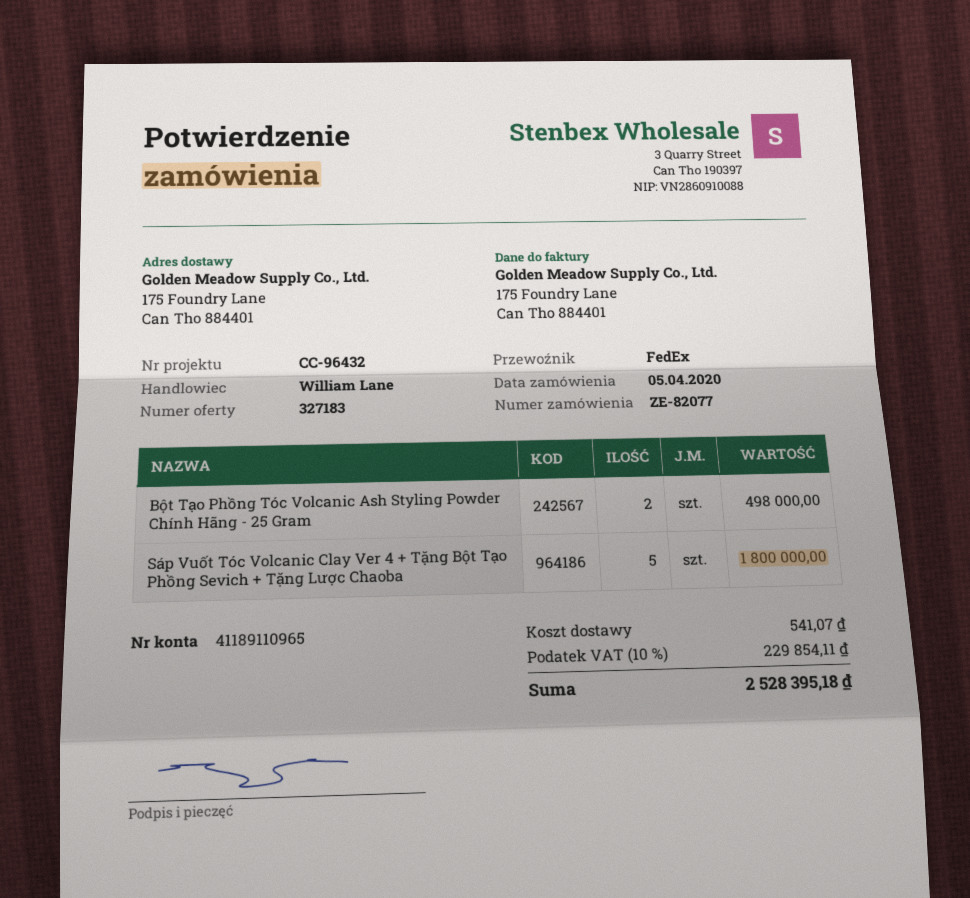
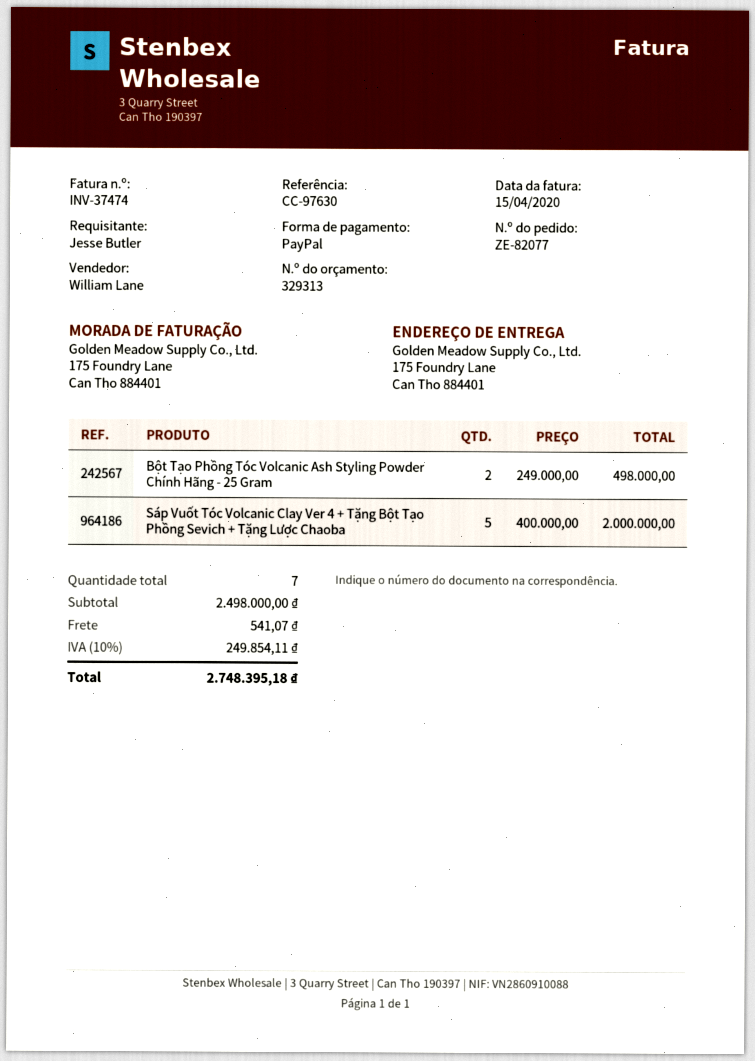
quote number: 327183 -> 329313
reference: CC-96432 -> CC-97630
Sáp Vuốt Tóc Volcanic Clay Ver 4 + Tặng Bột Tạo Phồng Sevich + Tặng Lược Chaoba: 5 for 1800000.00 -> 5 for 2000000.00
tax: 10% = 229854.11 -> 10% = 249854.11
total: 2528395.18 -> 2748395.18

